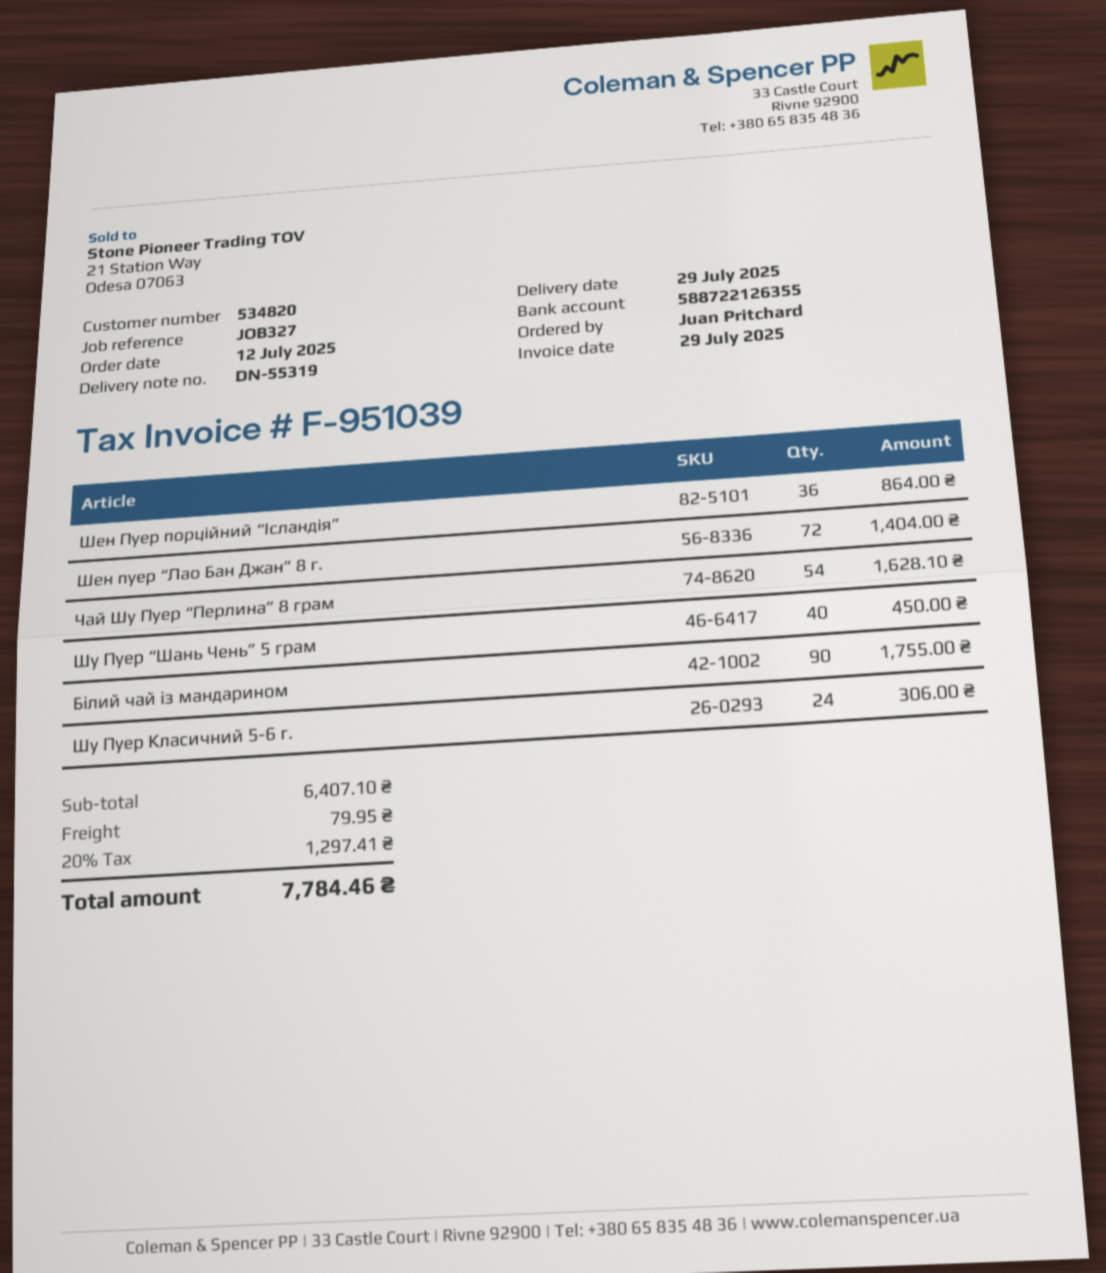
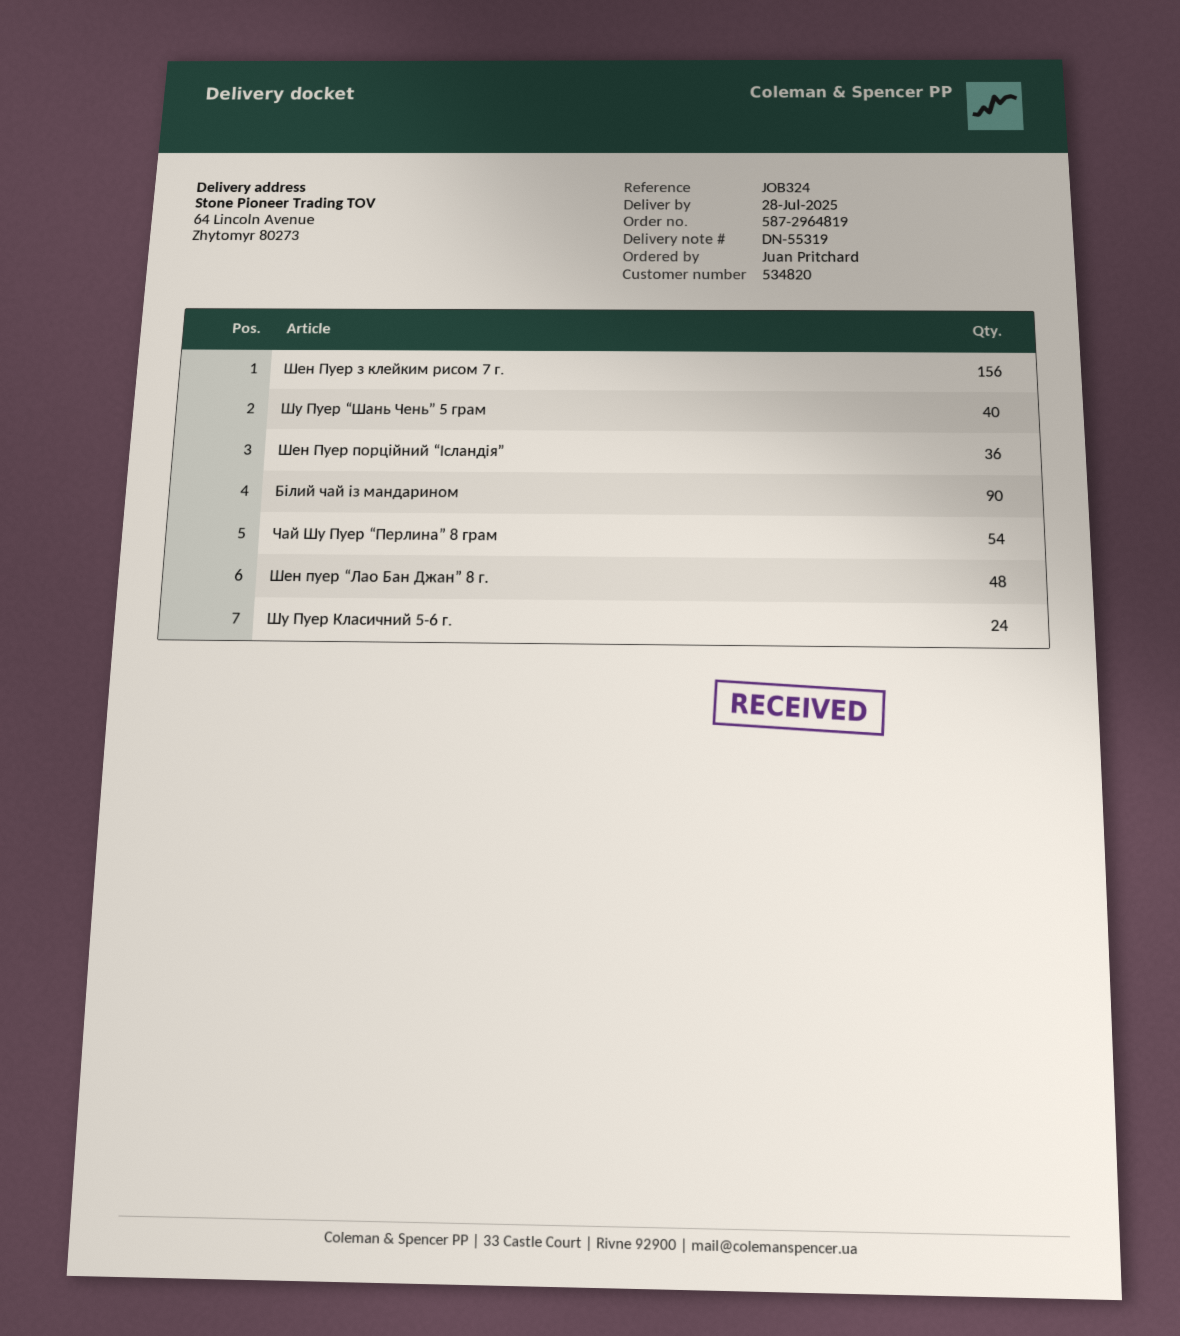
delivery date: 2025-07-29 -> 2025-07-28
reference: JOB327 -> JOB324
Шен пуер “Лао Бан Джан” 8 г.: 72 -> 48
Шен Пуер з клейким рисом 7 г.: none -> 156

